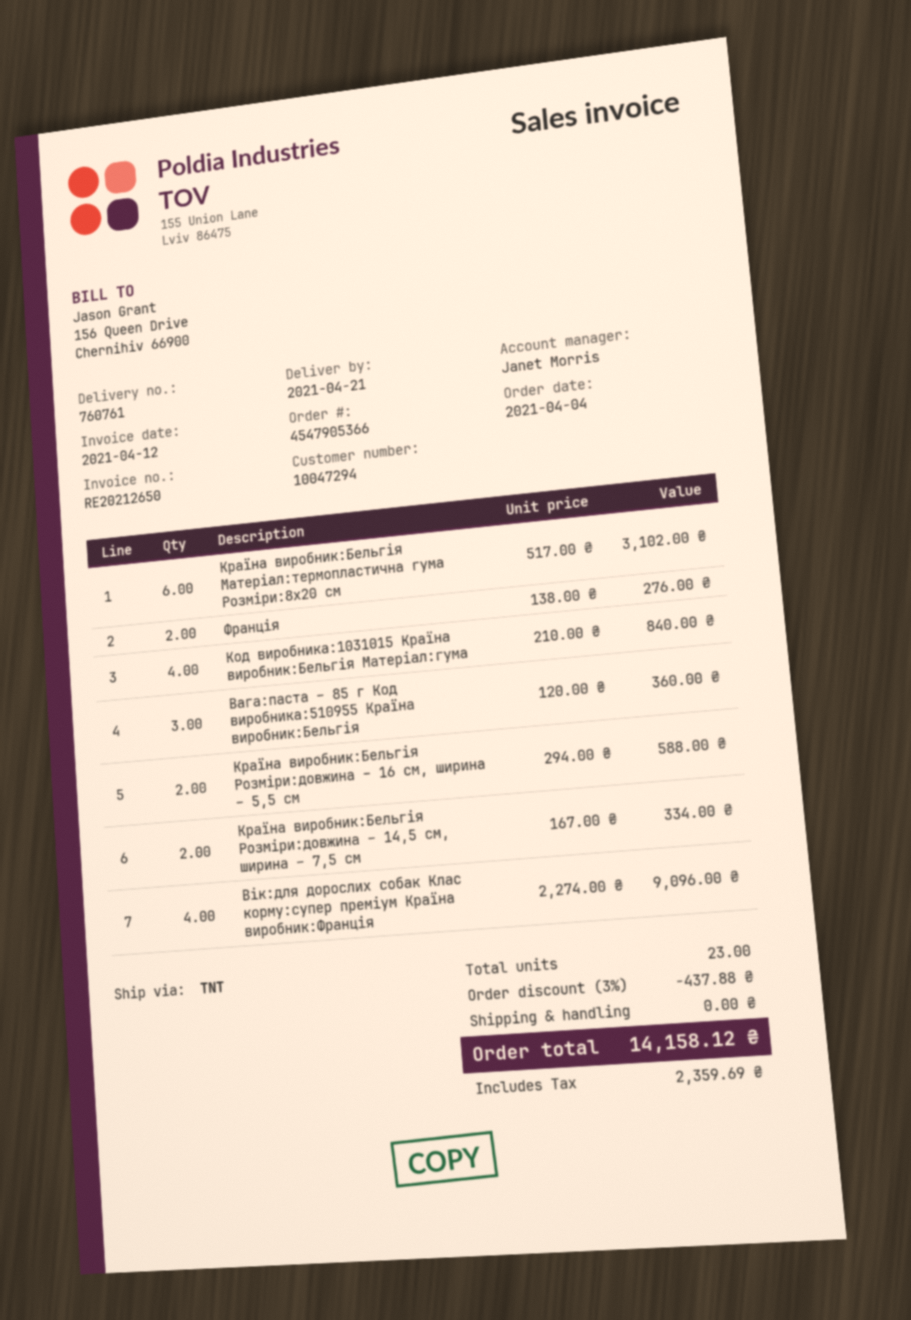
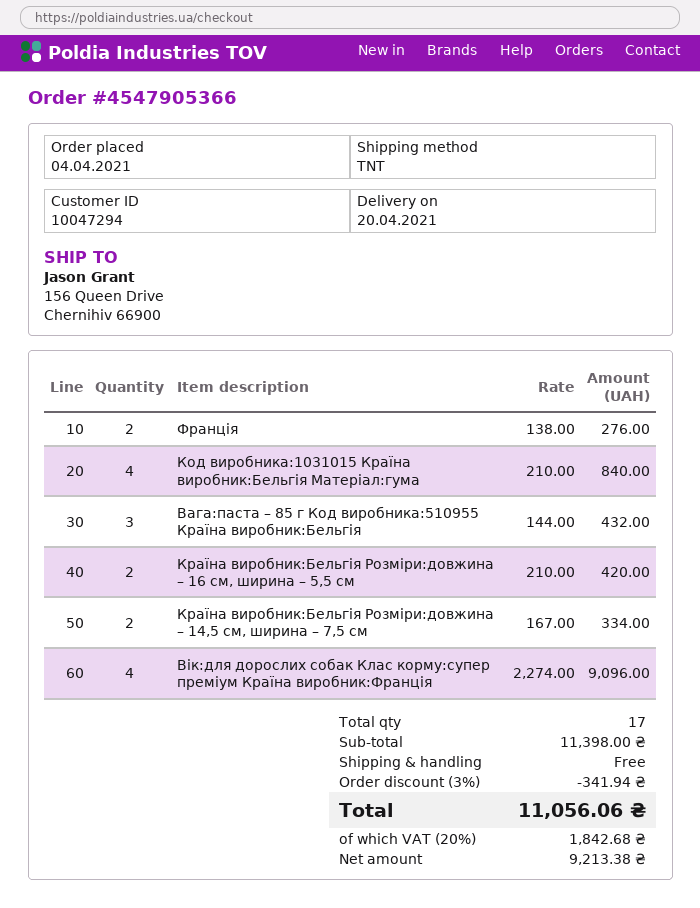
delivery date: 2021-04-21 -> 2021-04-20
Країна виробник:Бельгія Матеріал:термопластична гума Розміри:8х20 см: 6 x 517.00 = 3102.00 -> none
Вага:паста – 85 г Код виробника:510955 Країна виробник:Бельгія: 3 x 120.00 = 360.00 -> 3 x 144.00 = 432.00
Країна виробник:Бельгія Розміри:довжина – 16 см, ширина – 5,5 см: 2 x 294.00 = 588.00 -> 2 x 210.00 = 420.00
total quantity: 23 -> 17
discount: 3% = 437.88 -> 3% = 341.94
tax: 2359.69 -> 1842.68
total: 14158.12 -> 11056.06

